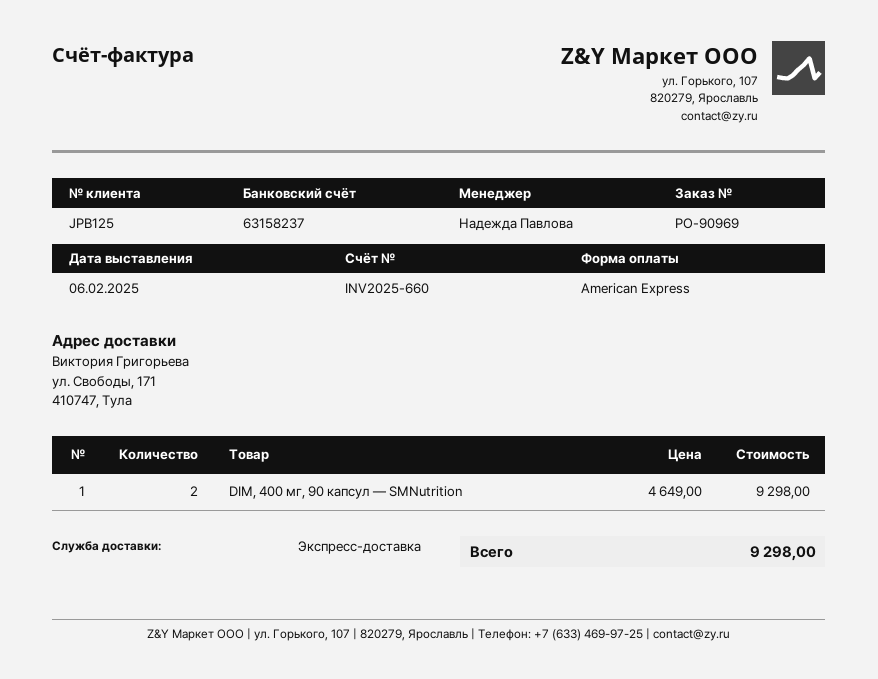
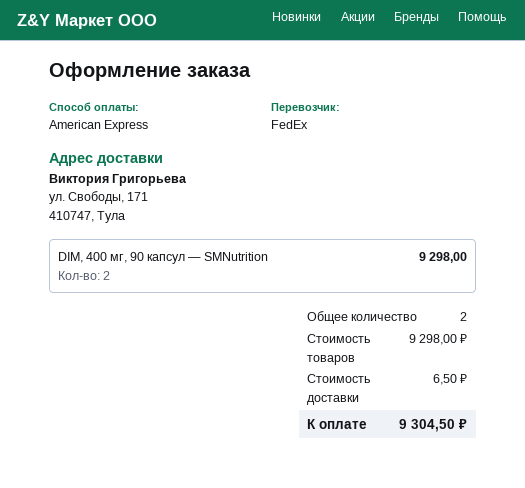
shipping method: express -> FedEx
shipping: none -> 6.50
total: 9298.00 -> 9304.50

